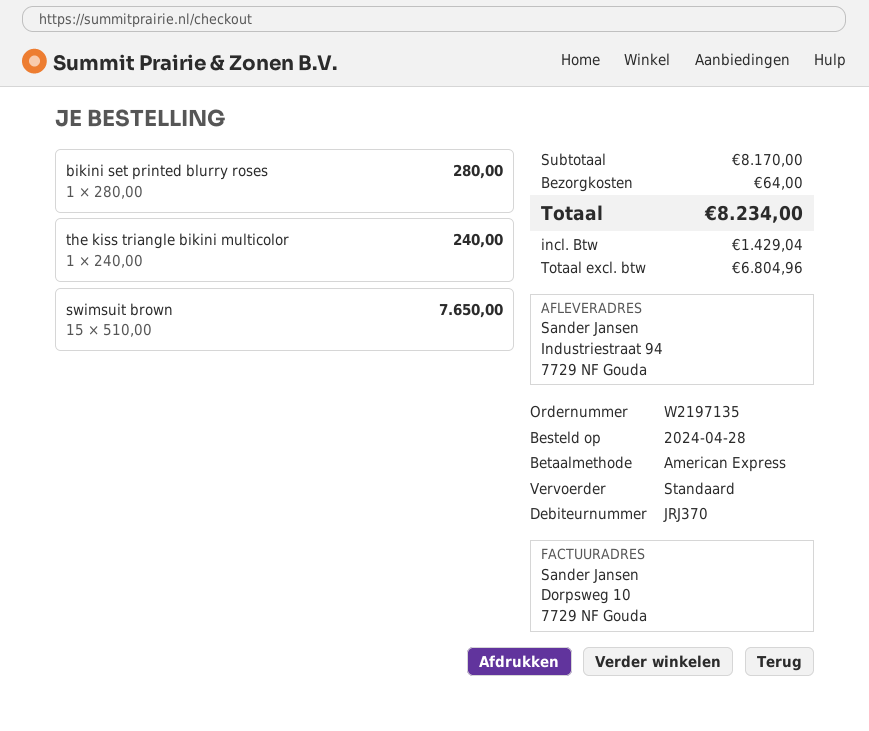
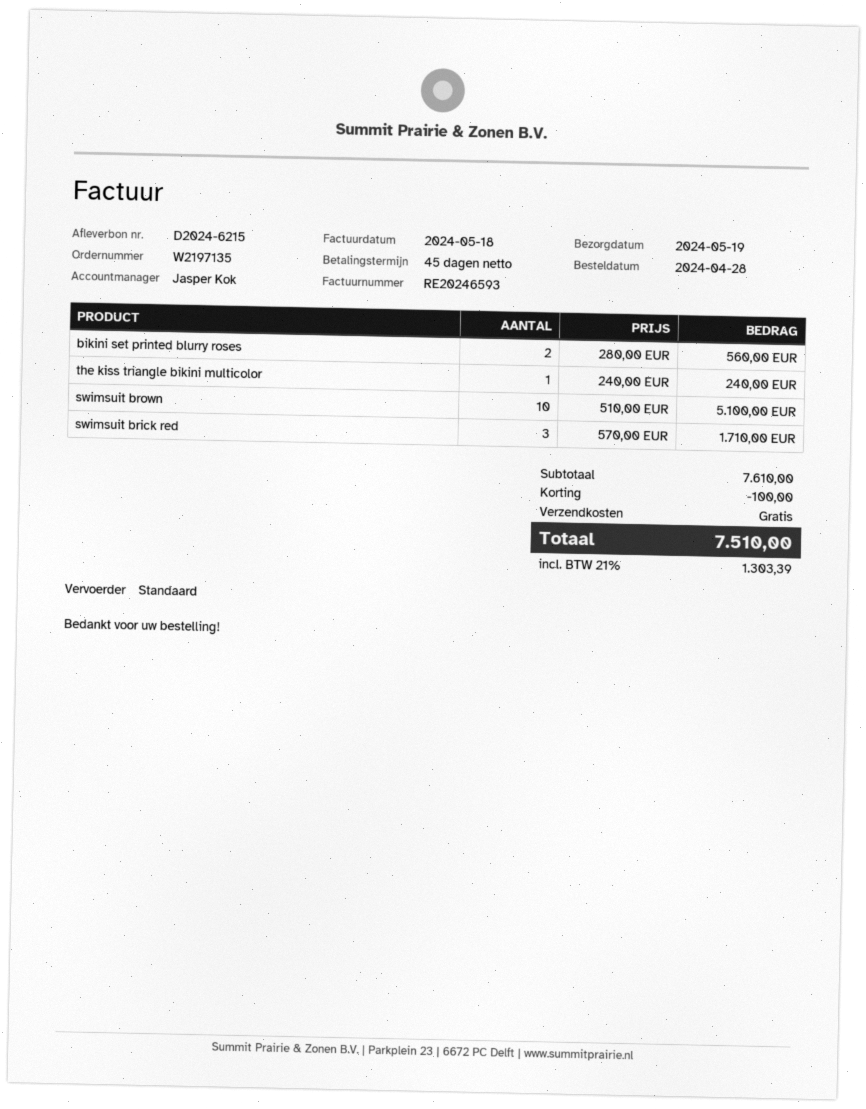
bikini set printed blurry roses: 1 x 280.00 = 280.00 -> 2 x 280.00 = 560.00
swimsuit brown: 15 x 510.00 = 7650.00 -> 10 x 510.00 = 5100.00
swimsuit brick red: none -> 3 x 570.00 = 1710.00
subtotal: 8170.00 -> 7610.00
discount: none -> 100.00
shipping: 64.00 -> 0.00
tax: 1429.04 -> 1303.39
total: 8234.00 -> 7510.00

